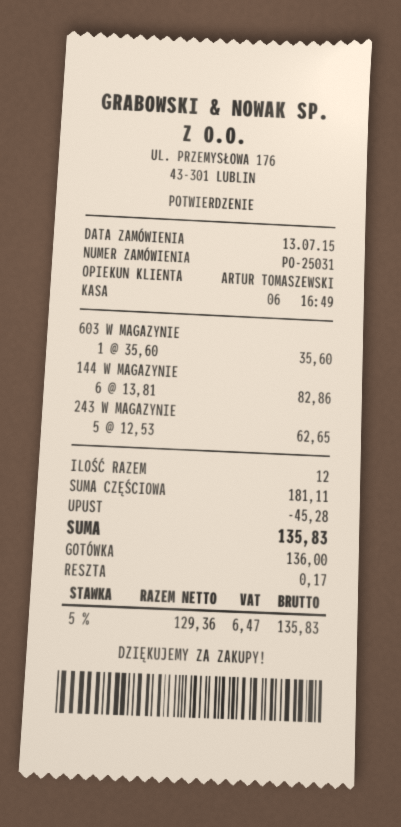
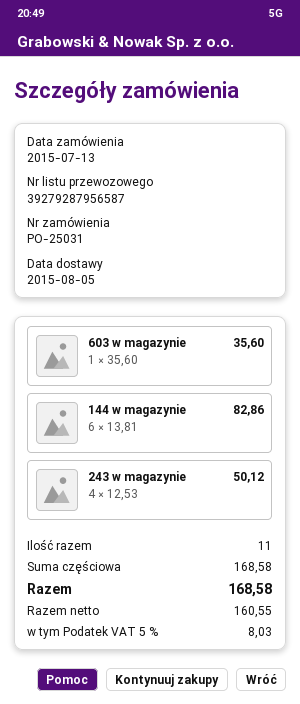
243 W MAGAZYNIE: 5 x 12.53 = 62.65 -> 4 x 12.53 = 50.12
total quantity: 12 -> 11
subtotal: 181.11 -> 168.58
discount: 45.28 -> none
net: 129.36 -> 160.55
tax: 5% = 6.47 -> 5% = 8.03
total: 135.83 -> 168.58

